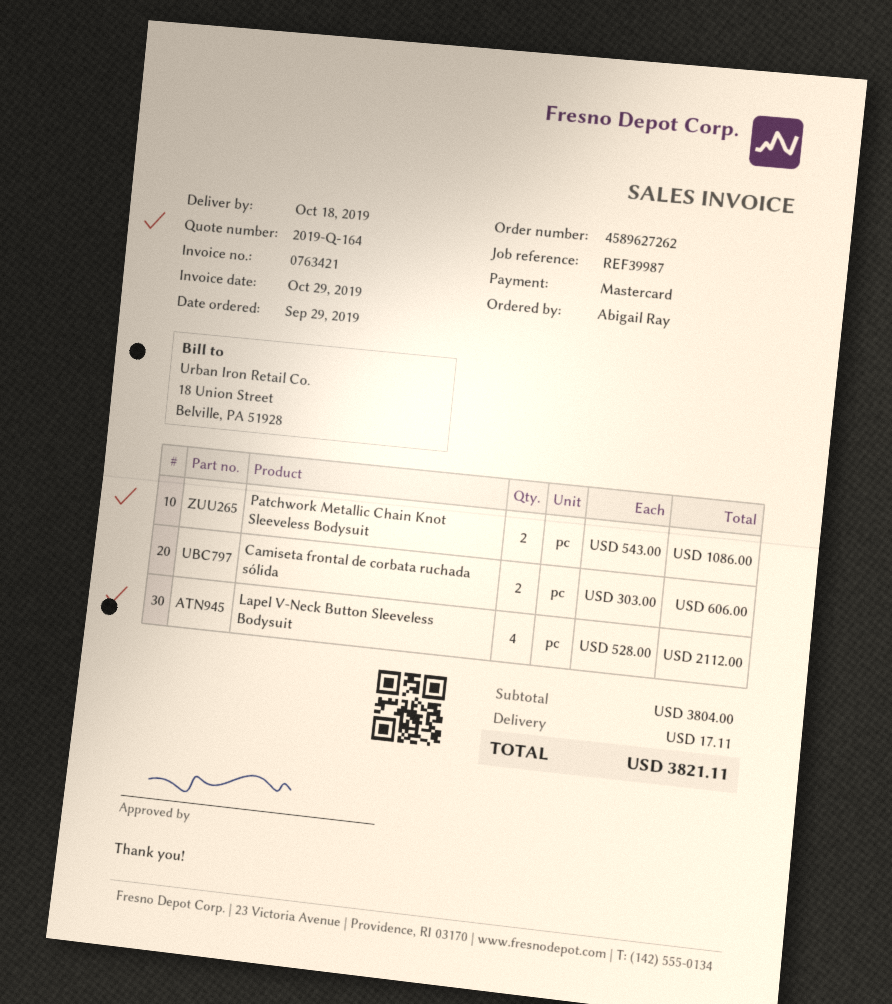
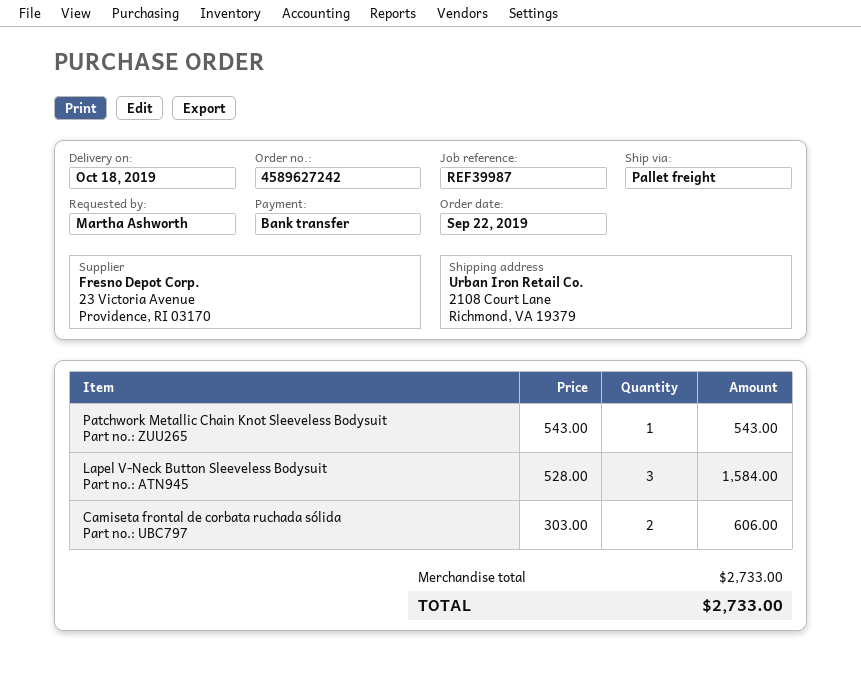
order number: 4589627262 -> 4589627242
order date: 2019-09-29 -> 2019-09-22
ordered by: Abigail Ray -> Martha Ashworth
payment method: Mastercard -> bank transfer
Patchwork Metallic Chain Knot Sleeveless Bodysuit: 2 x 543.00 = 1086.00 -> 1 x 543.00 = 543.00
Lapel V-Neck Button Sleeveless Bodysuit: 4 x 528.00 = 2112.00 -> 3 x 528.00 = 1584.00
subtotal: 3804.00 -> 2733.00
shipping: 17.11 -> none
total: 3821.11 -> 2733.00

